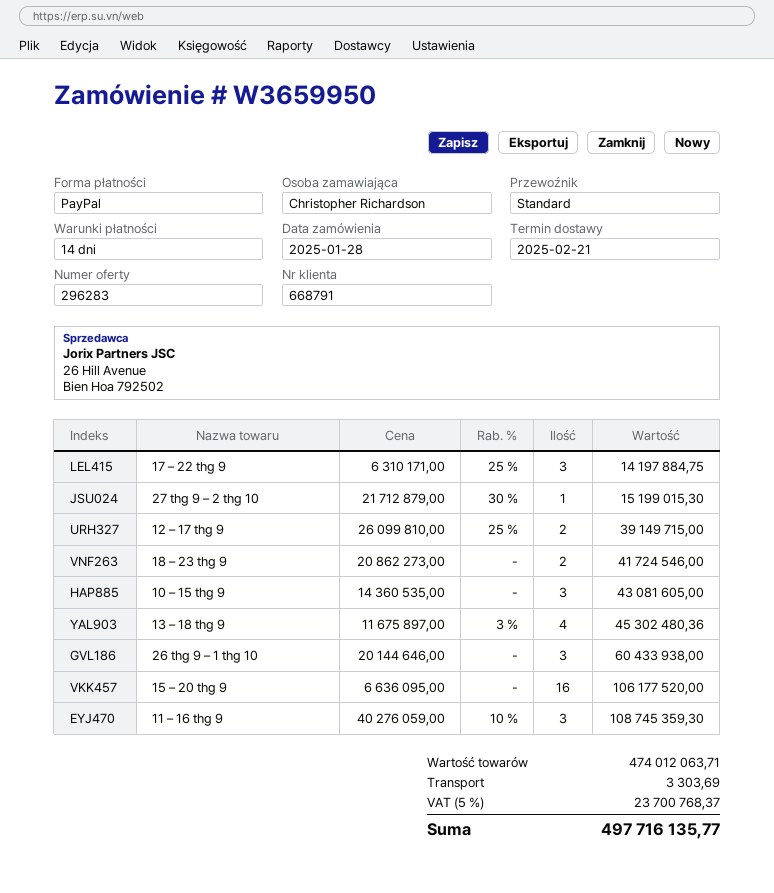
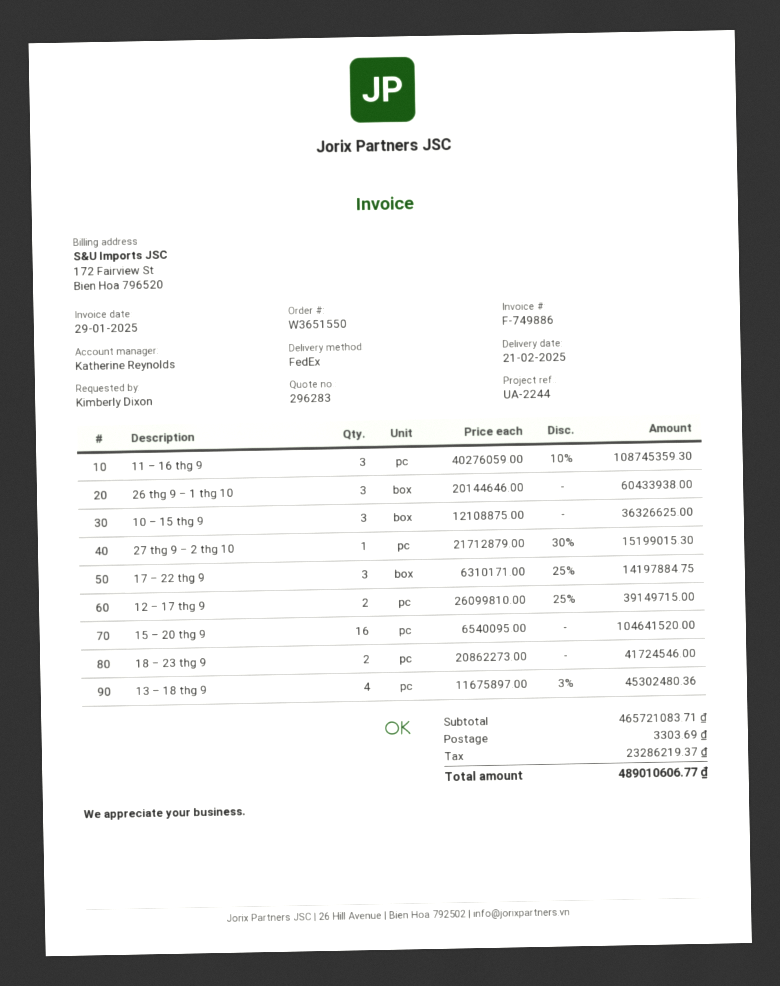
order number: W3659950 -> W3651550
ordered by: Christopher Richardson -> Kimberly Dixon
shipping method: standard -> FedEx
10 – 15 thg 9: 3 x 14360535.00 = 43081605.00 -> 3 x 12108875.00 = 36326625.00
15 – 20 thg 9: 16 x 6636095.00 = 106177520.00 -> 16 x 6540095.00 = 104641520.00
subtotal: 474012063.71 -> 465721083.71
tax: 23700768.37 -> 23286219.37
total: 497716135.77 -> 489010606.77

